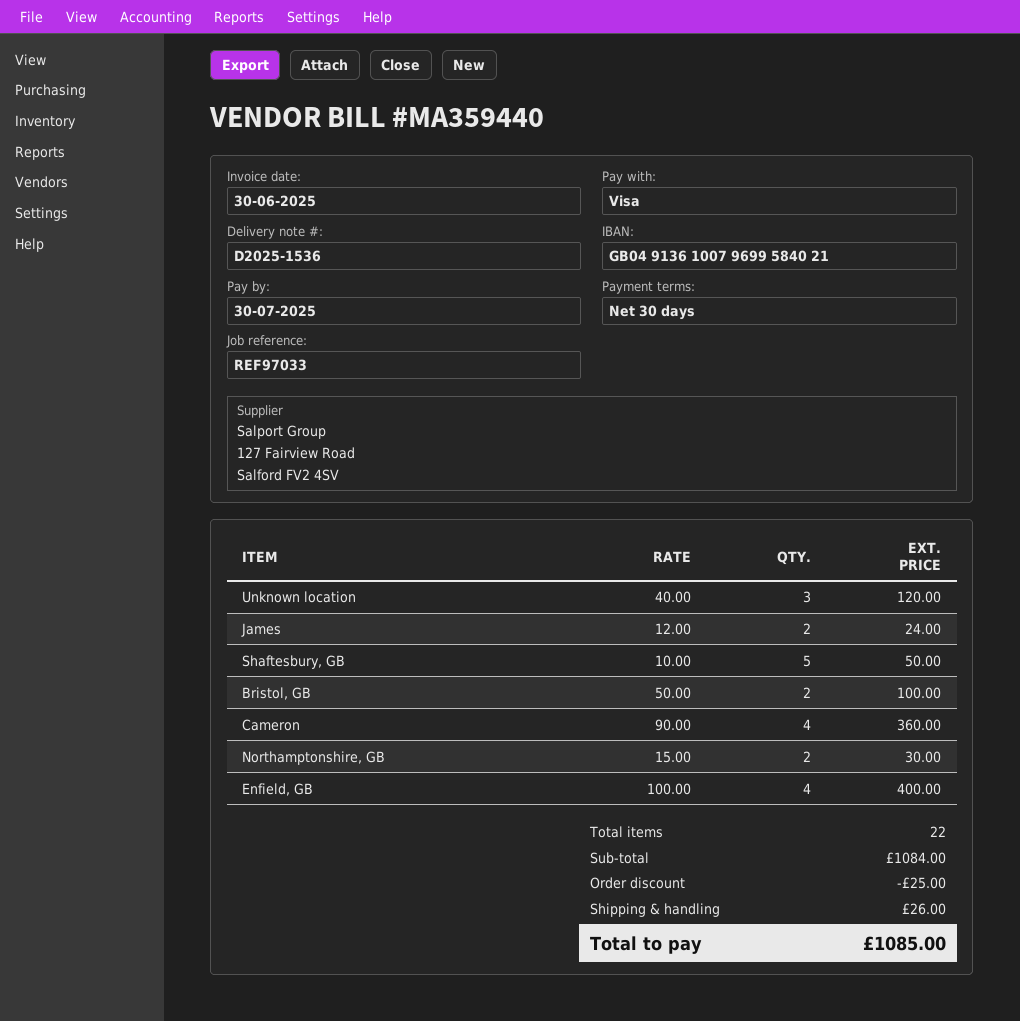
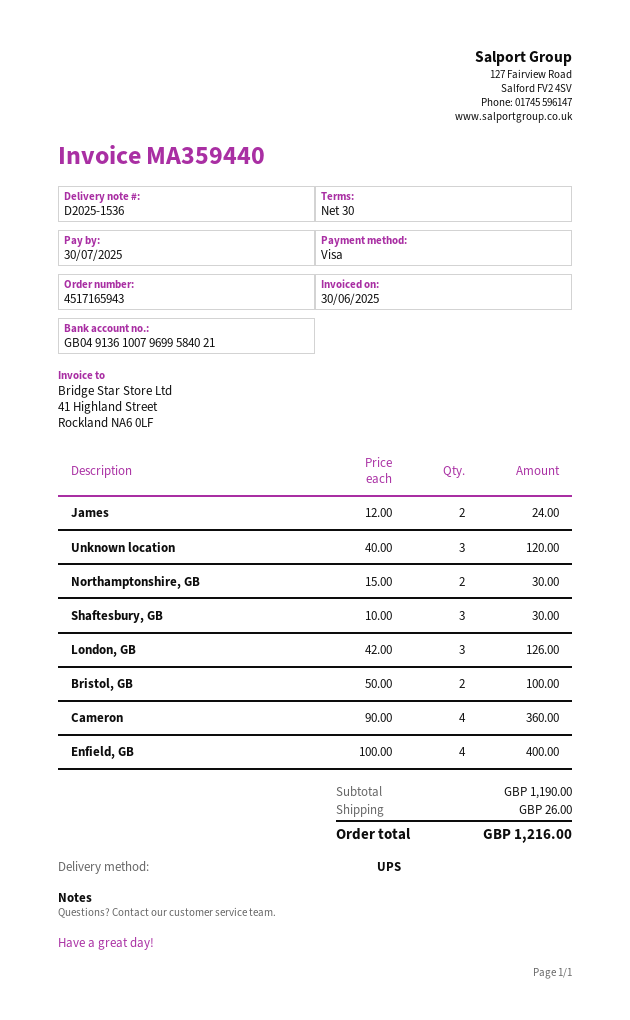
Shaftesbury, GB: 5 x 10.00 = 50.00 -> 3 x 10.00 = 30.00
London, GB: none -> 3 x 42.00 = 126.00
subtotal: 1084.00 -> 1190.00
discount: 25.00 -> none
total: 1085.00 -> 1216.00

